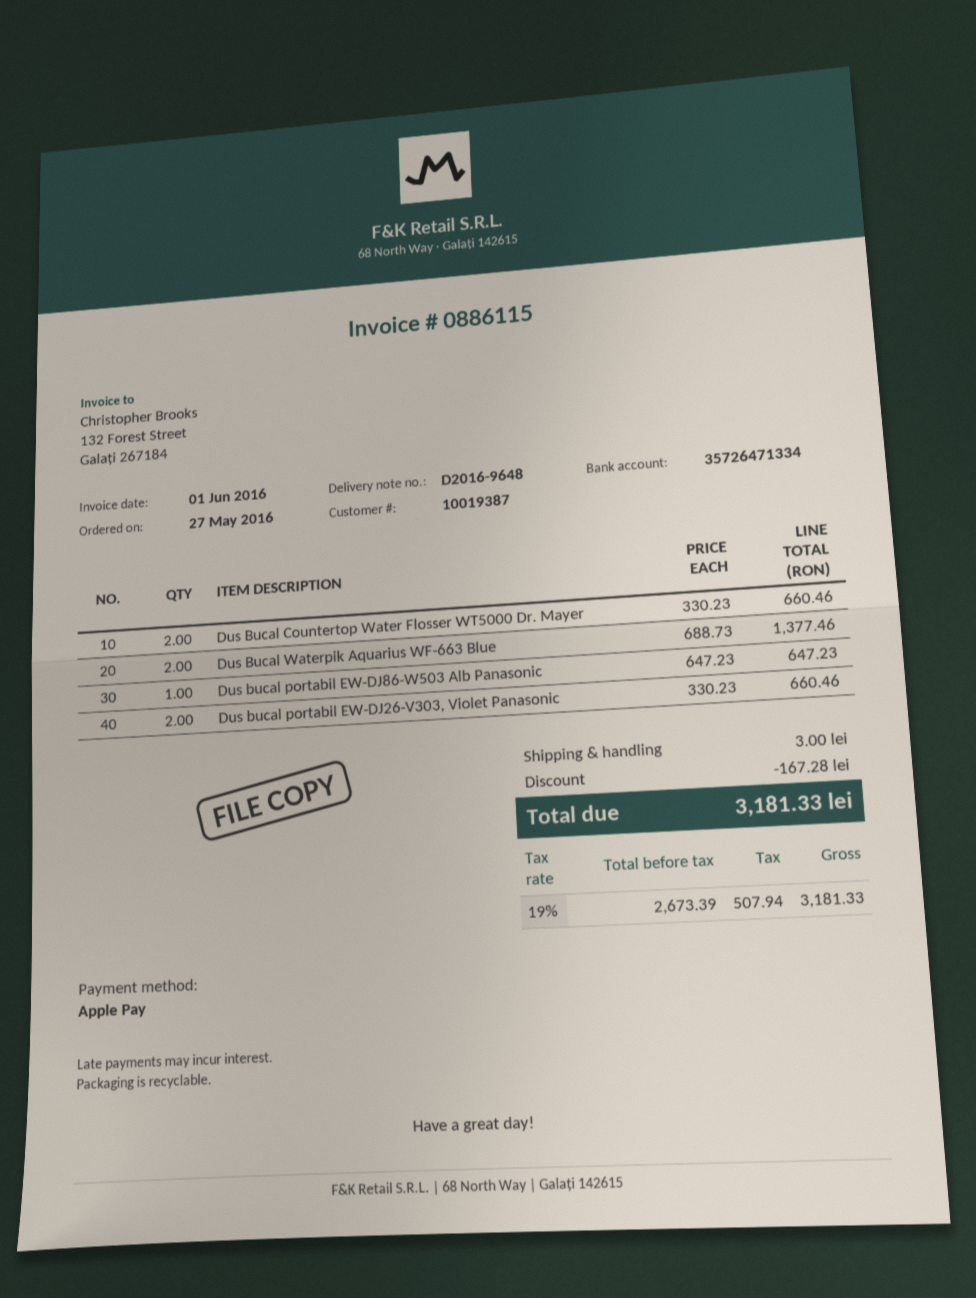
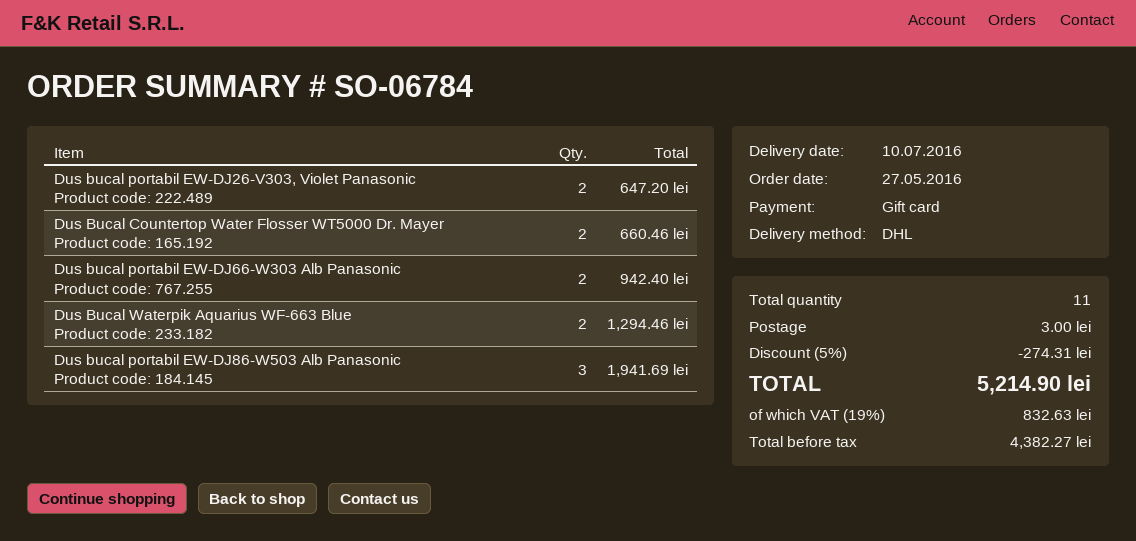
payment method: Apple Pay -> gift card
Dus Bucal Waterpik Aquarius WF-663 Blue: 2 for 1377.46 -> 2 for 1294.46
Dus bucal portabil EW-DJ86-W503 Alb Panasonic: 1 for 647.23 -> 3 for 1941.69
Dus bucal portabil EW-DJ26-V303, Violet Panasonic: 2 for 660.46 -> 2 for 647.20
Dus bucal portabil EW-DJ66-W303 Alb Panasonic: none -> 2 for 942.40
discount: 167.28 -> 274.31
net: 2673.39 -> 4382.27
tax: 19% = 507.94 -> 19% = 832.63
total: 3181.33 -> 5214.90

